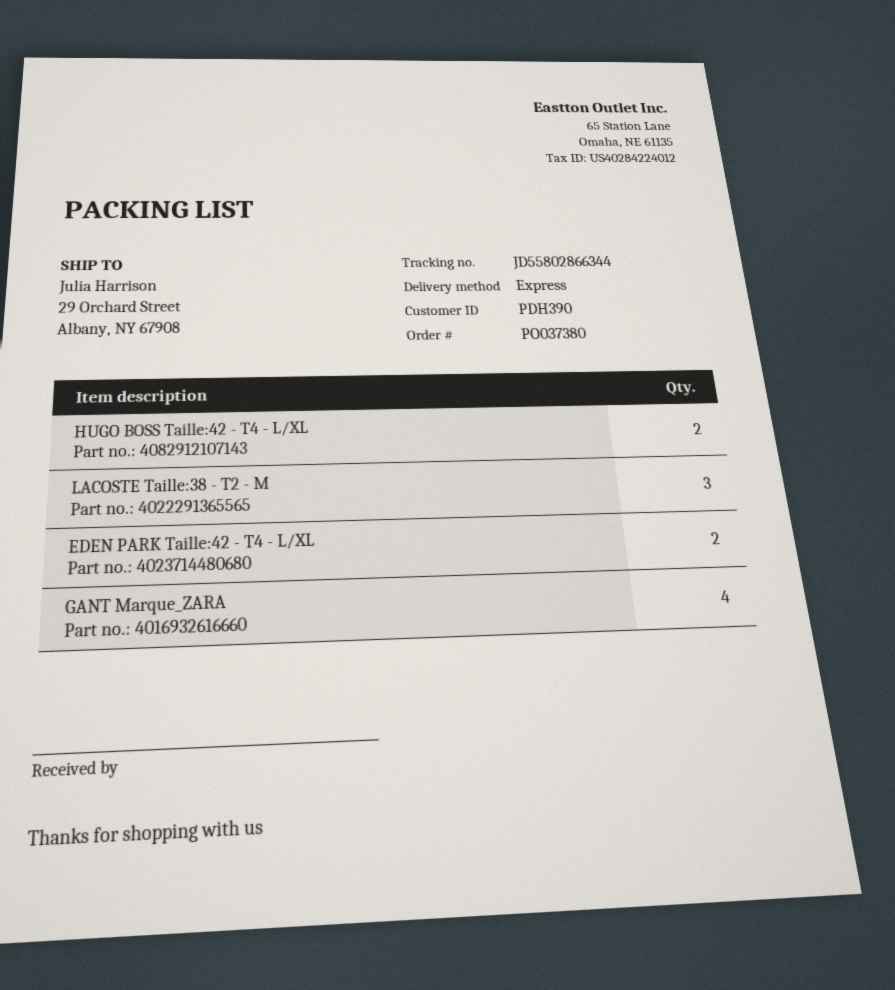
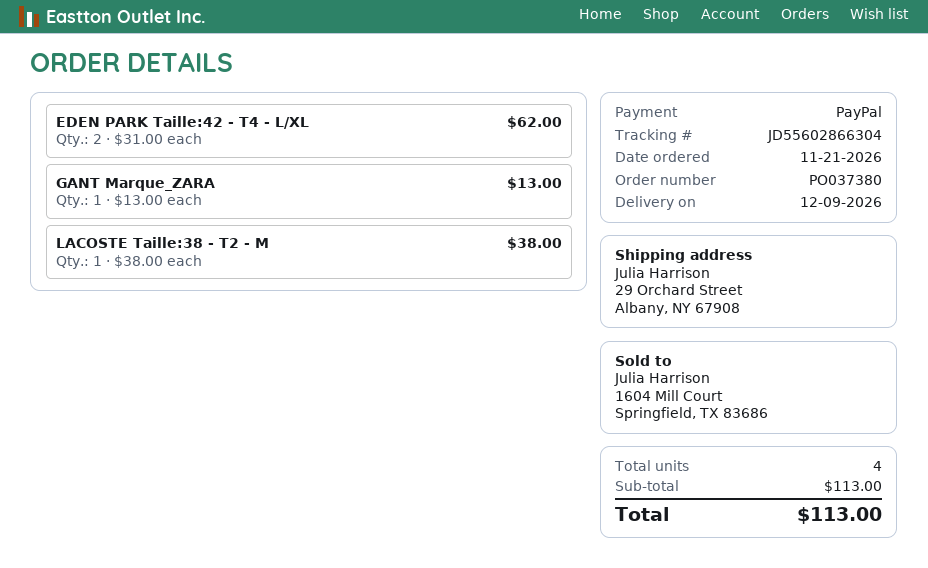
tracking number: JD55802866344 -> JD55602866304
HUGO BOSS Taille:42 - T4 - L/XL: 2 -> none
LACOSTE Taille:38 - T2 - M: 3 -> 1
GANT Marque_ZARA: 4 -> 1

